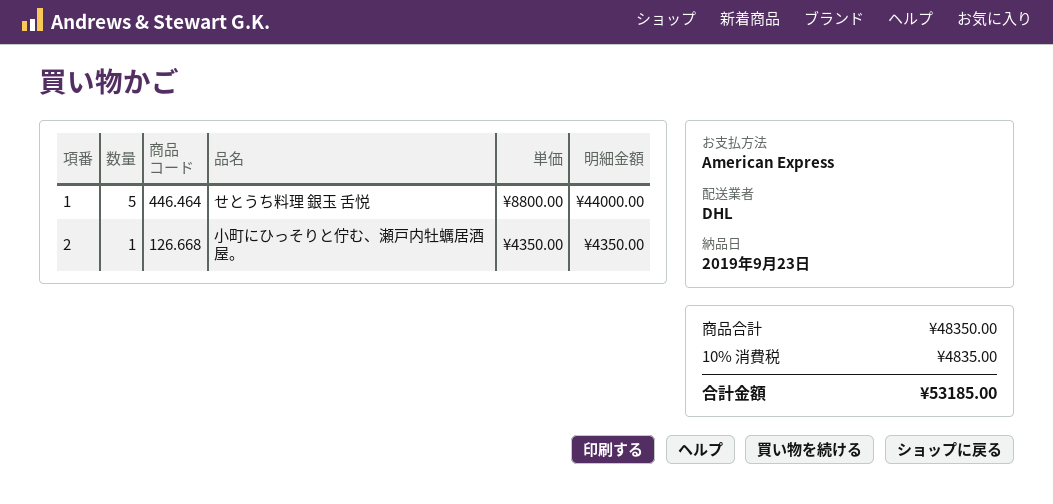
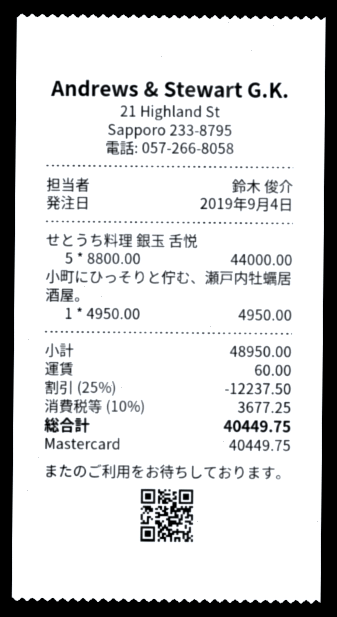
payment method: American Express -> Mastercard
小町にひっそりと佇む、瀬戸内牡蠣居酒屋。: 1 x 4350.00 = 4350.00 -> 1 x 4950.00 = 4950.00
subtotal: 48350.00 -> 48950.00
discount: none -> 25% = 12237.50
shipping: none -> 60.00
tax: 10% = 4835.00 -> 10% = 3677.25
total: 53185.00 -> 40449.75

